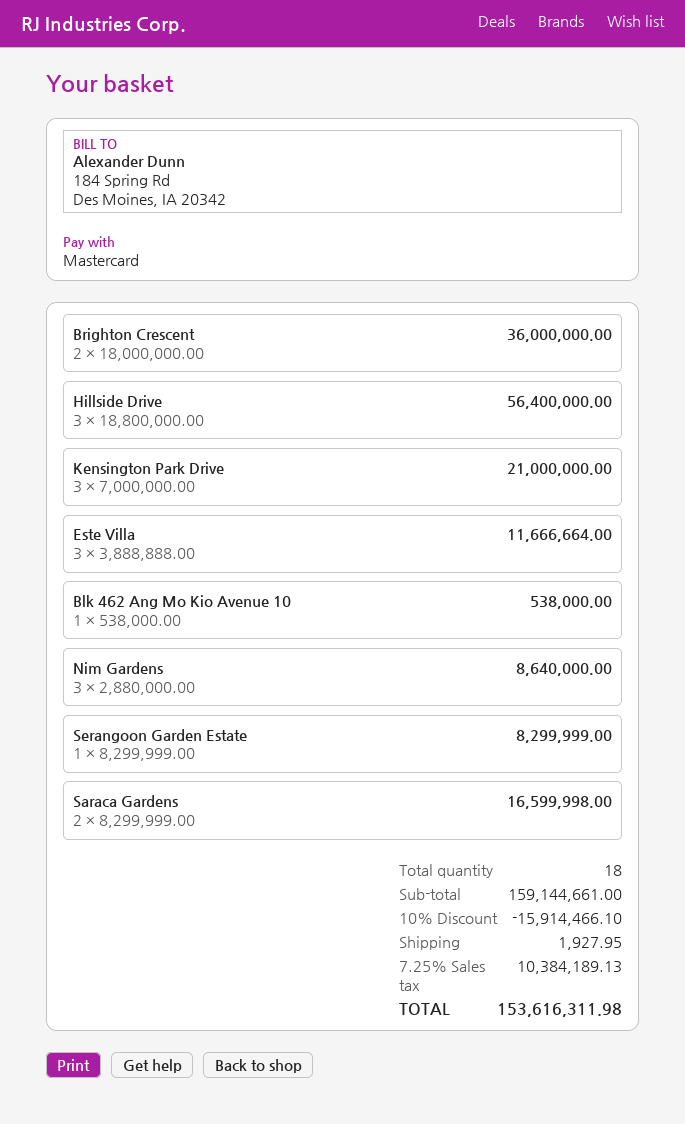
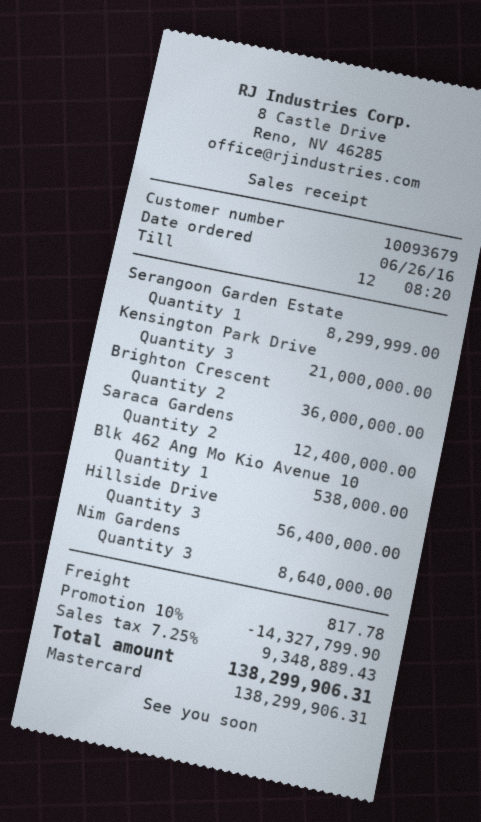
Este Villa: 3 for 11666664.00 -> none
Saraca Gardens: 2 for 16599998.00 -> 2 for 12400000.00
discount: 10% = 15914466.10 -> 10% = 14327799.90
shipping: 1927.95 -> 817.78
tax: 7.25% = 10384189.13 -> 7.25% = 9348889.43
total: 153616311.98 -> 138299906.31

